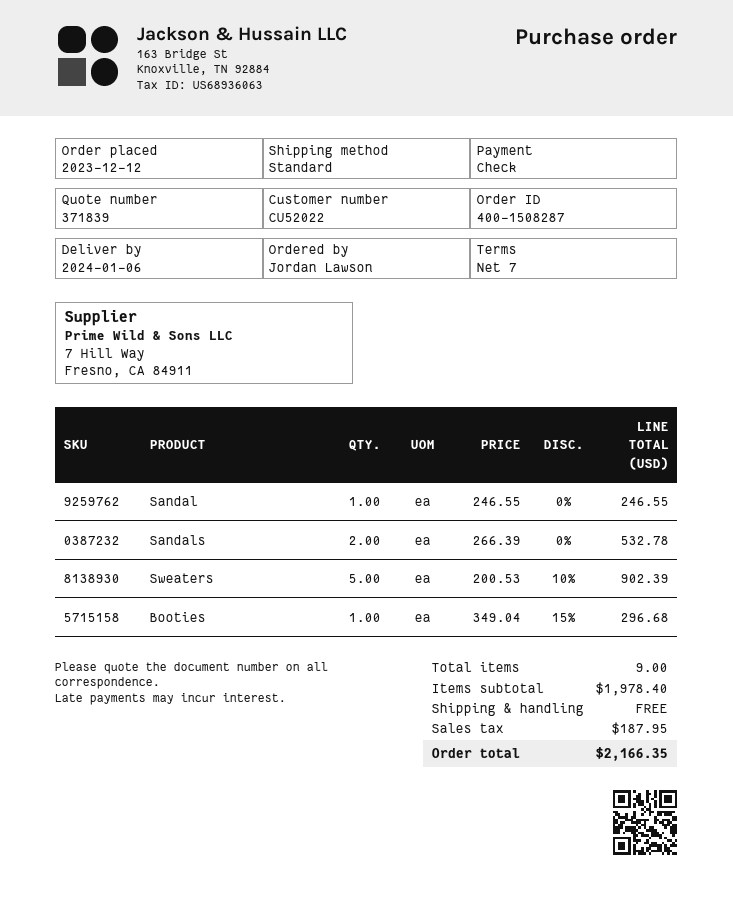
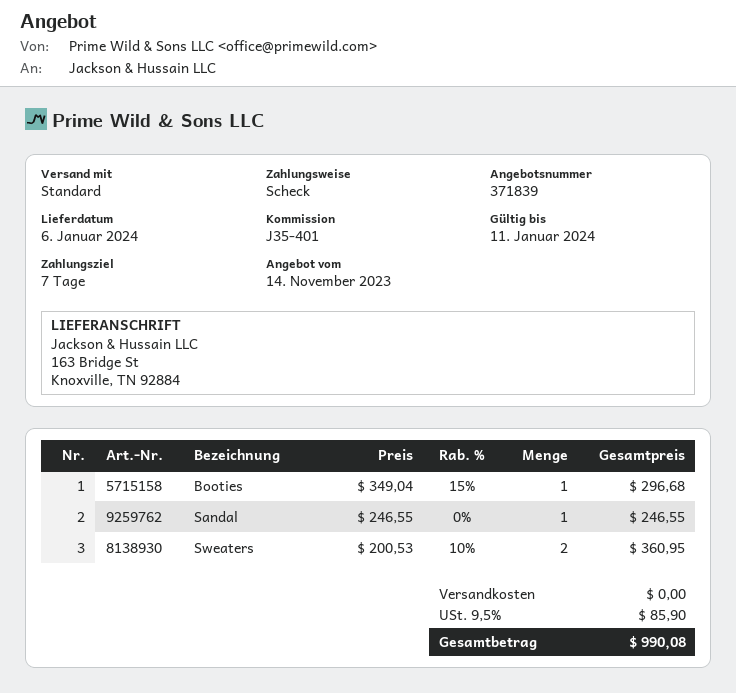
Sandals: 2 x 266.39 = 532.78 -> none
Sweaters: 5 x 200.53 - 10% = 902.39 -> 2 x 200.53 - 10% = 360.95
tax: 187.95 -> 85.90
total: 2166.35 -> 990.08

